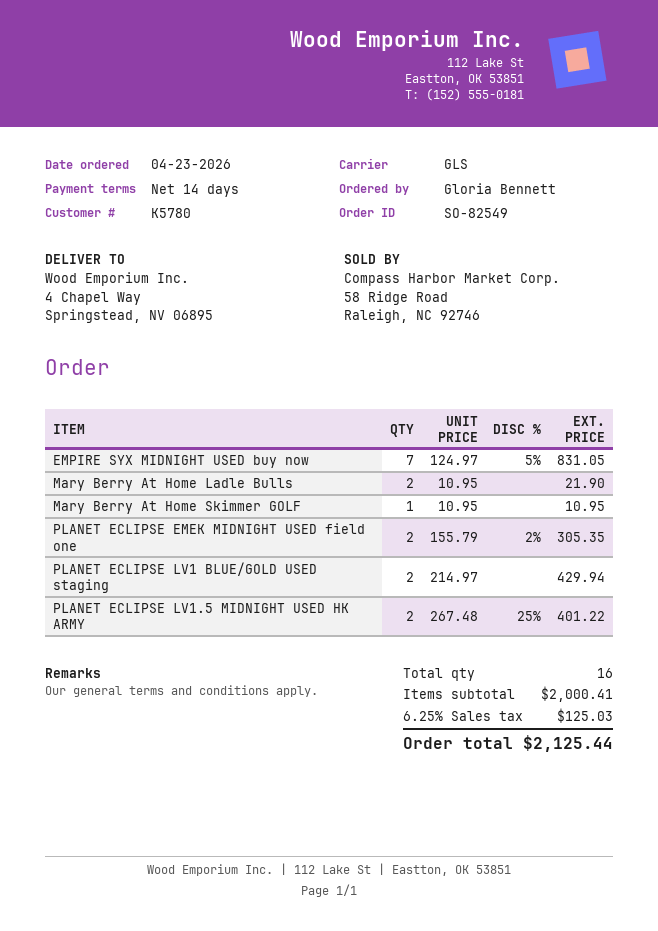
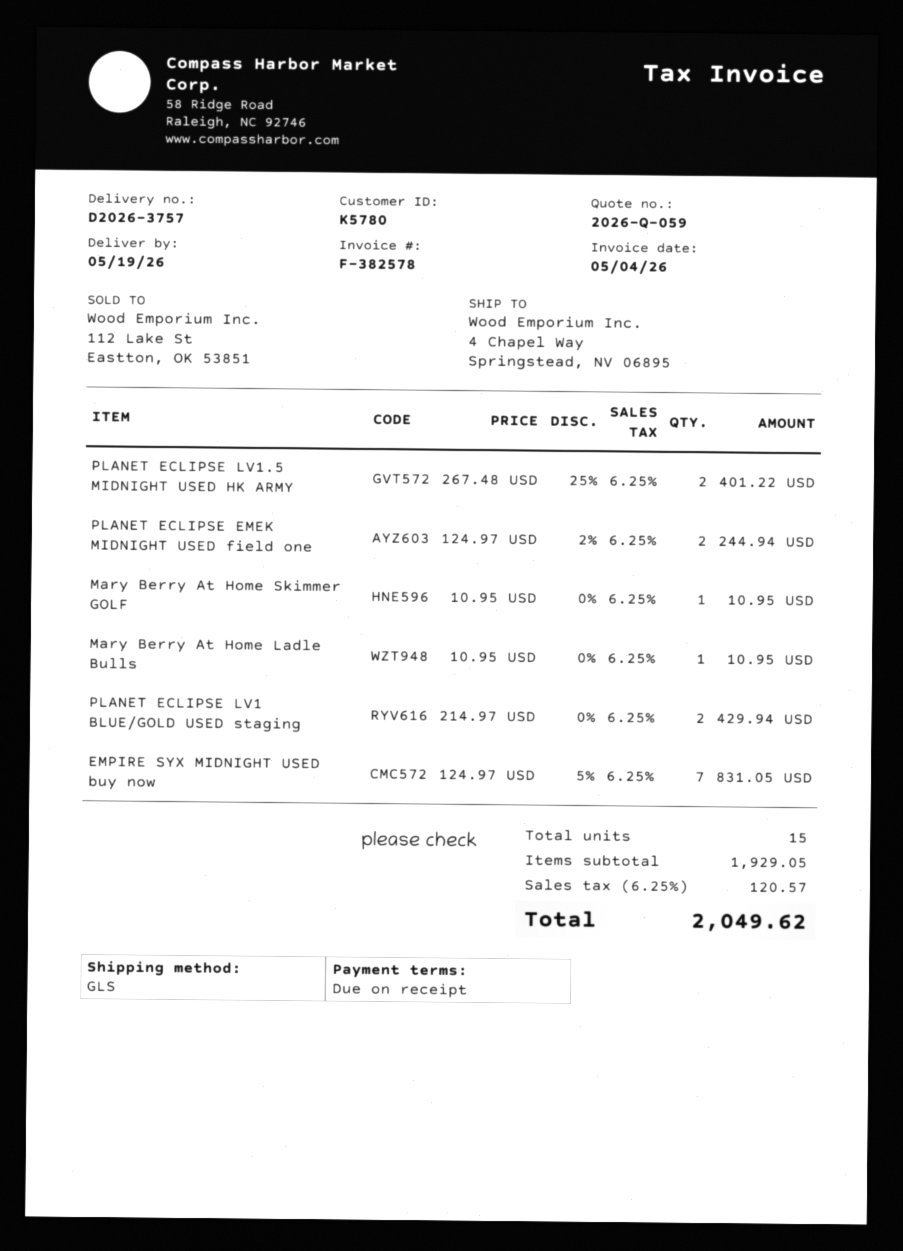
payment terms: 14 days -> on receipt
Mary Berry At Home Ladle Bulls: 2 x 10.95 = 21.90 -> 1 x 10.95 = 10.95
PLANET ECLIPSE EMEK MIDNIGHT USED field one: 2 x 155.79 - 2% = 305.35 -> 2 x 124.97 - 2% = 244.94
total quantity: 16 -> 15
subtotal: 2000.41 -> 1929.05
tax: 6.25% = 125.03 -> 6.25% = 120.57
total: 2125.44 -> 2049.62

